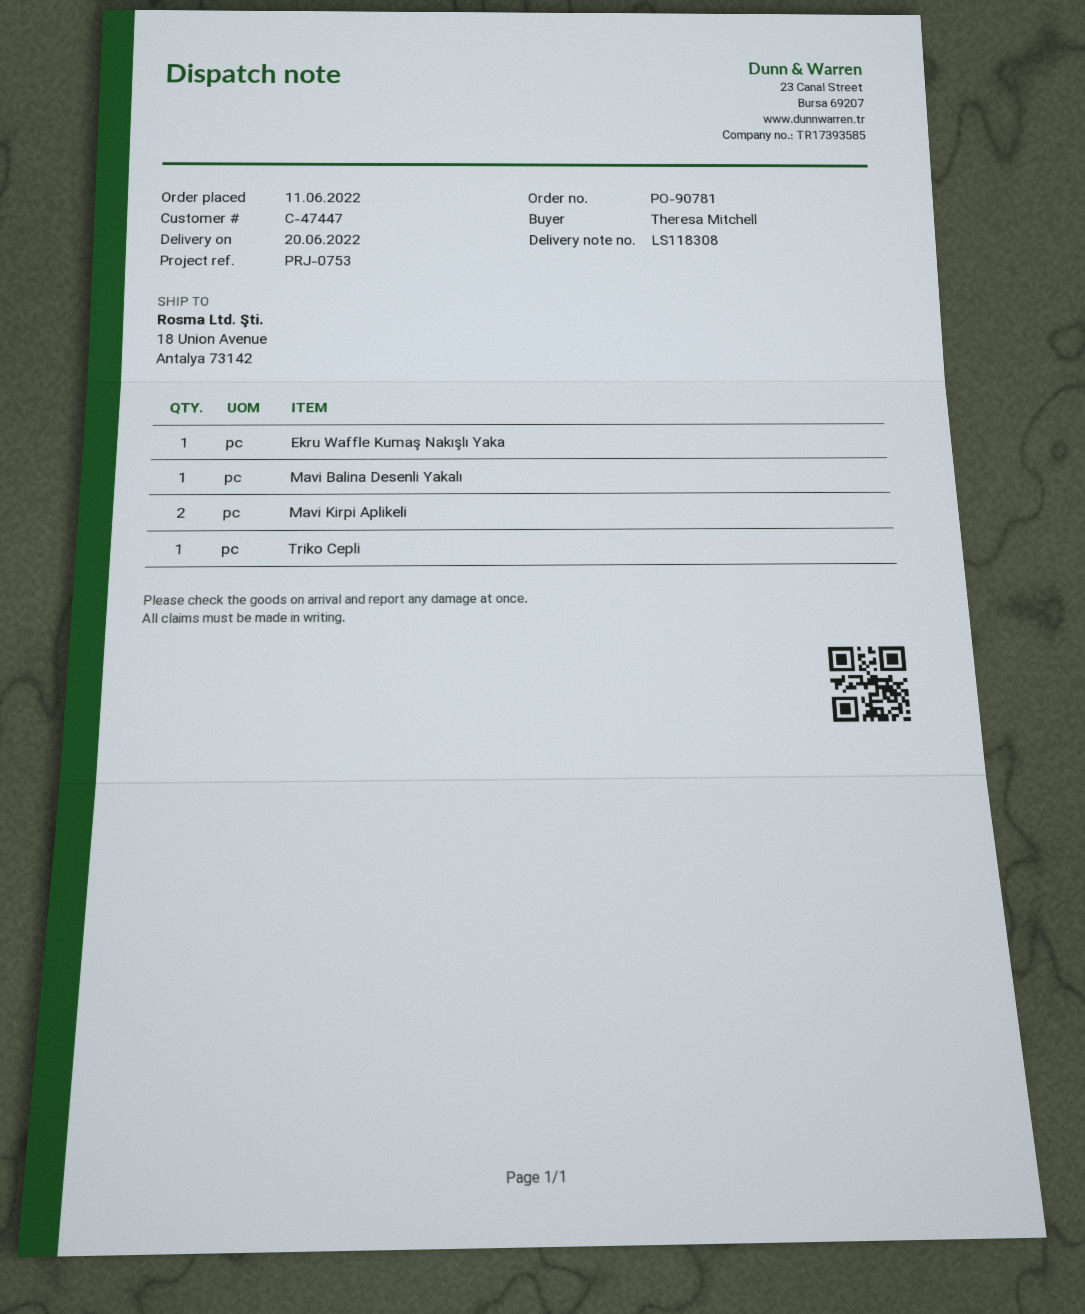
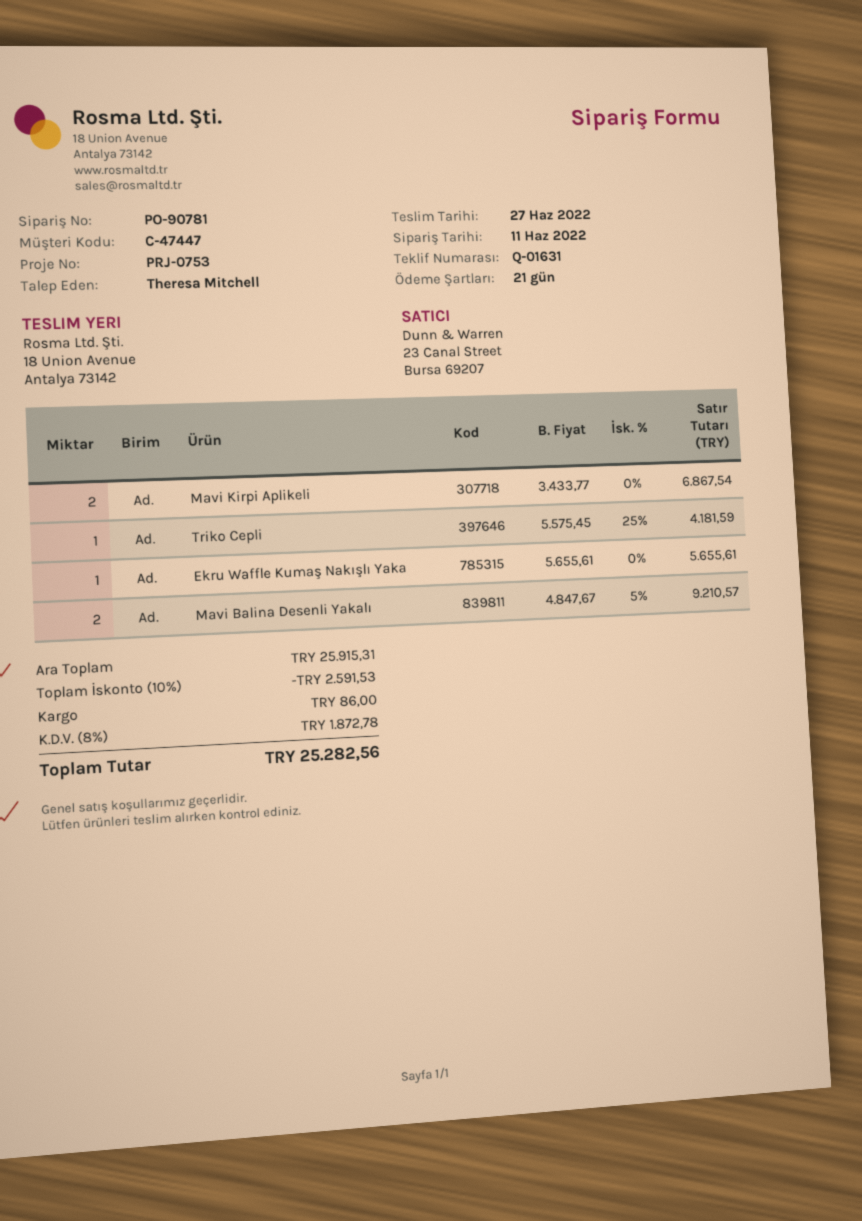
delivery date: 2022-06-20 -> 2022-06-27
Mavi Balina Desenli Yakalı: 1 -> 2

